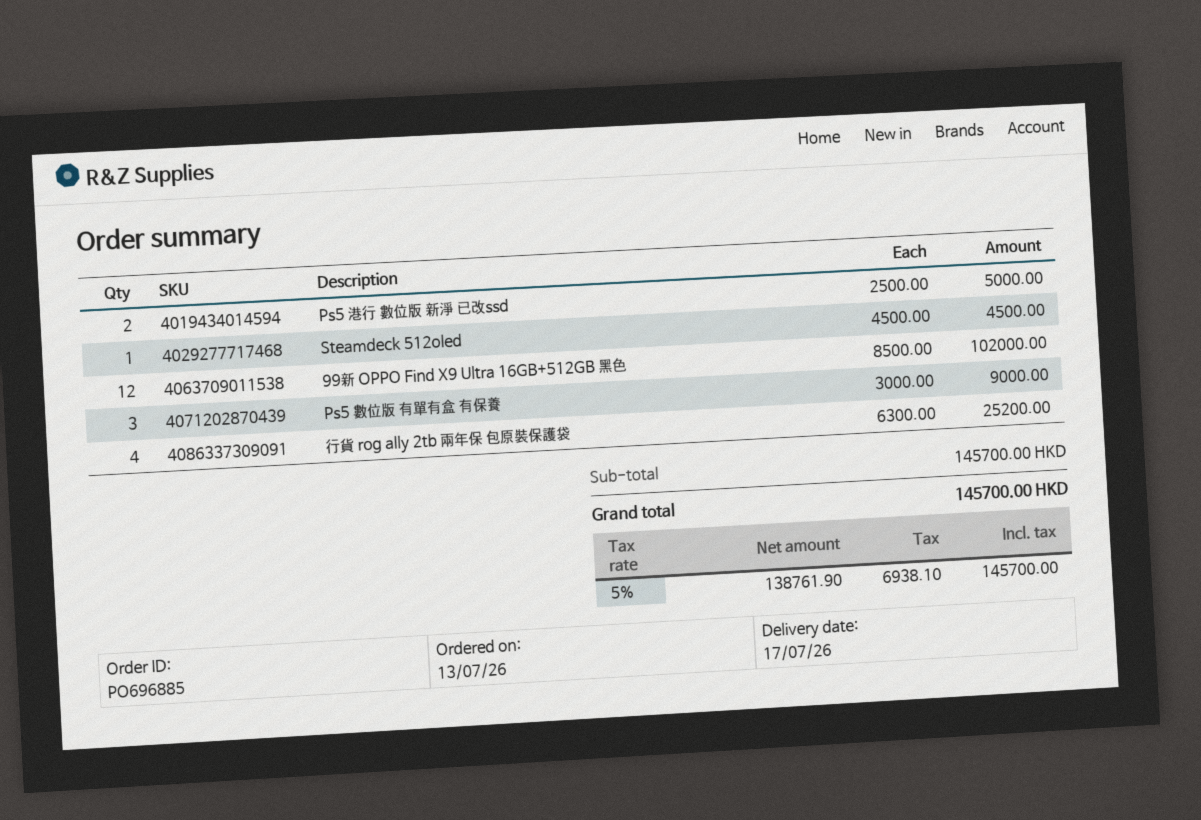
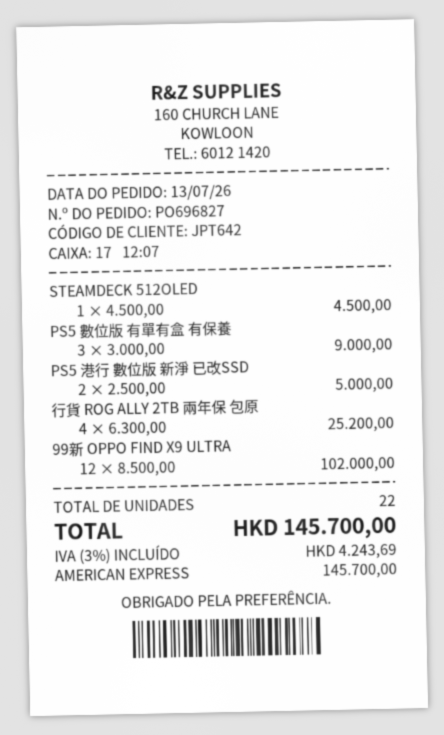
order number: PO696885 -> PO696827
tax: 5% = 6938.10 -> 3% = 4243.69

